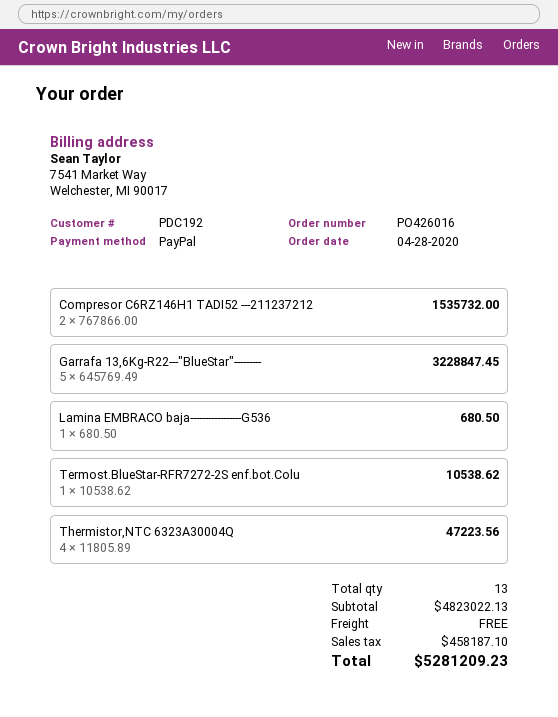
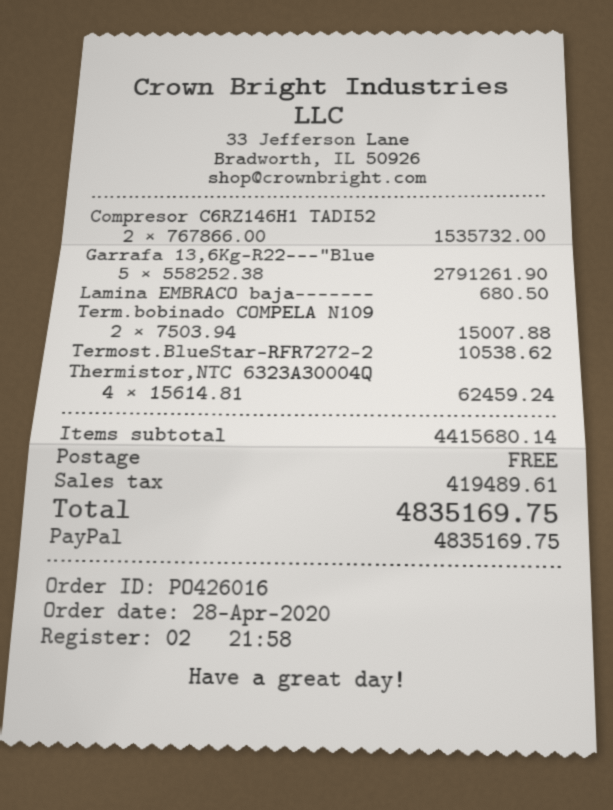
Garrafa 13,6Kg-R22---"BlueStar"---------: 5 x 645769.49 = 3228847.45 -> 5 x 558252.38 = 2791261.90
Thermistor,NTC 6323A30004Q: 4 x 11805.89 = 47223.56 -> 4 x 15614.81 = 62459.24
Term.bobinado COMPELA N109: none -> 2 x 7503.94 = 15007.88
subtotal: 4823022.13 -> 4415680.14
tax: 458187.10 -> 419489.61
total: 5281209.23 -> 4835169.75

